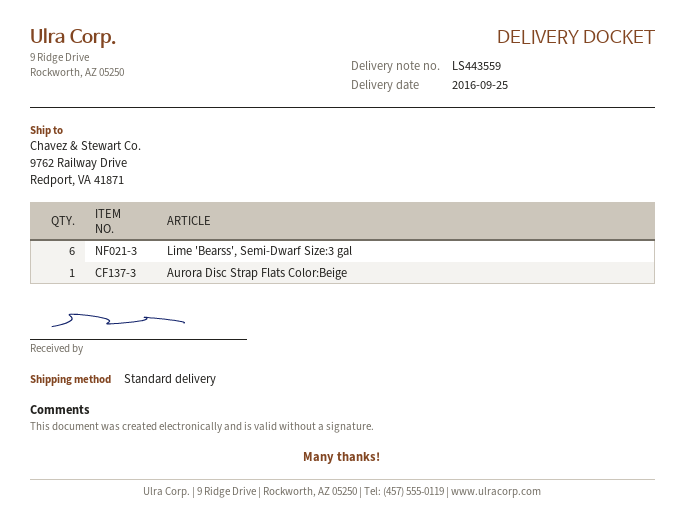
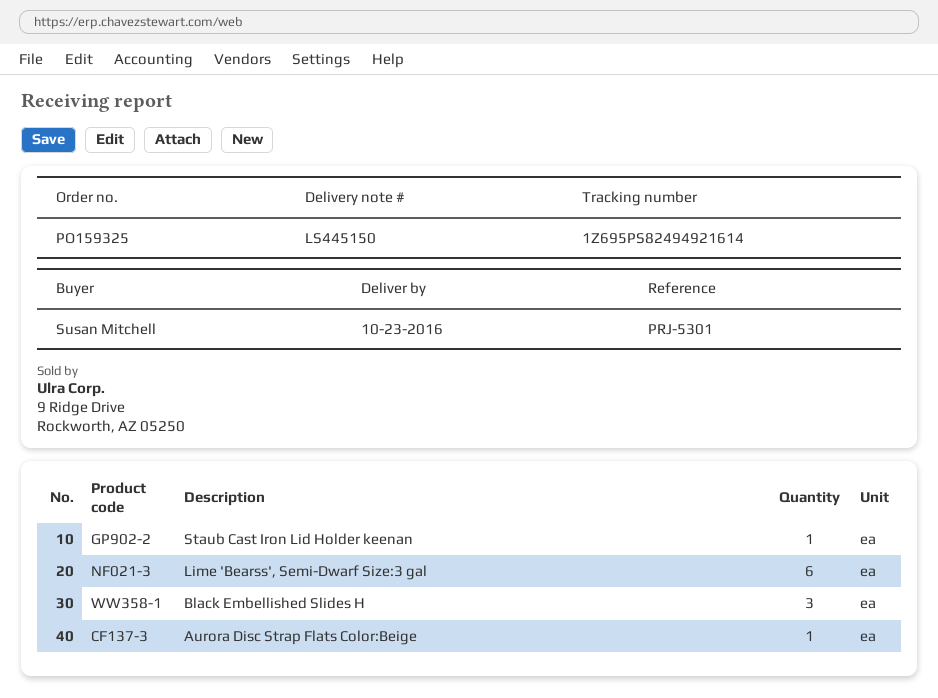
delivery note number: LS443559 -> LS445150
delivery date: 2016-09-25 -> 2016-10-23
Staub Cast Iron Lid Holder keenan: none -> 1
Black Embellished Slides H: none -> 3

